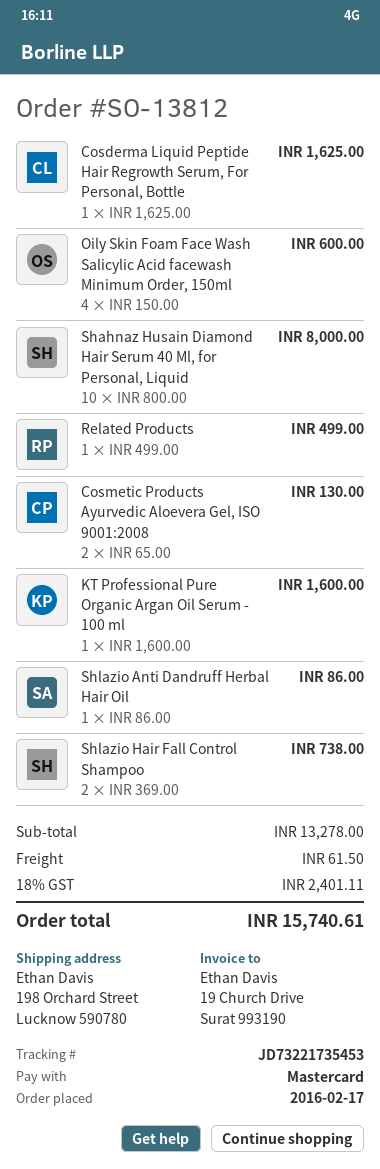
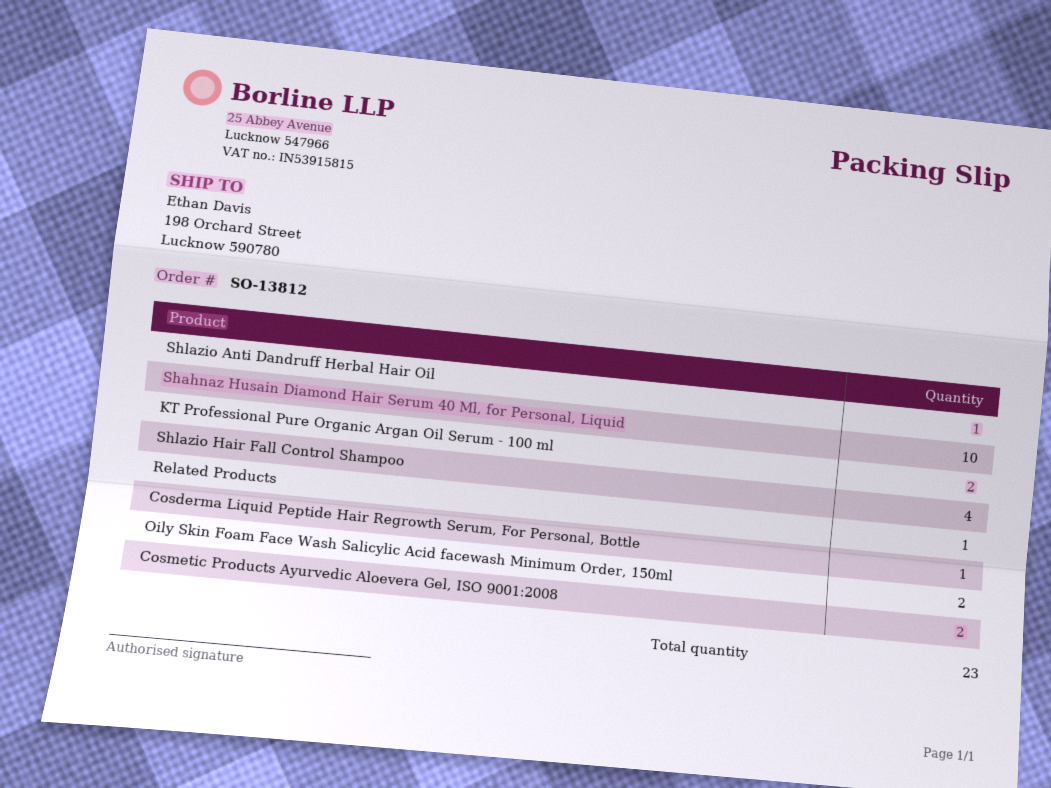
Oily Skin Foam Face Wash Salicylic Acid facewash Minimum Order, 150ml: 4 -> 2
KT Professional Pure Organic Argan Oil Serum - 100 ml: 1 -> 2
Shlazio Hair Fall Control Shampoo: 2 -> 4

